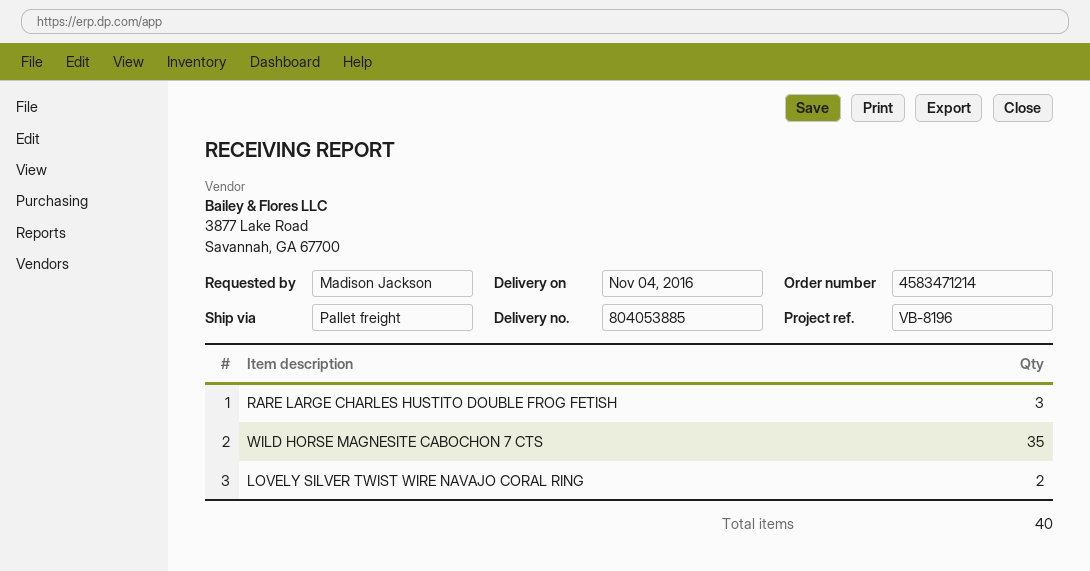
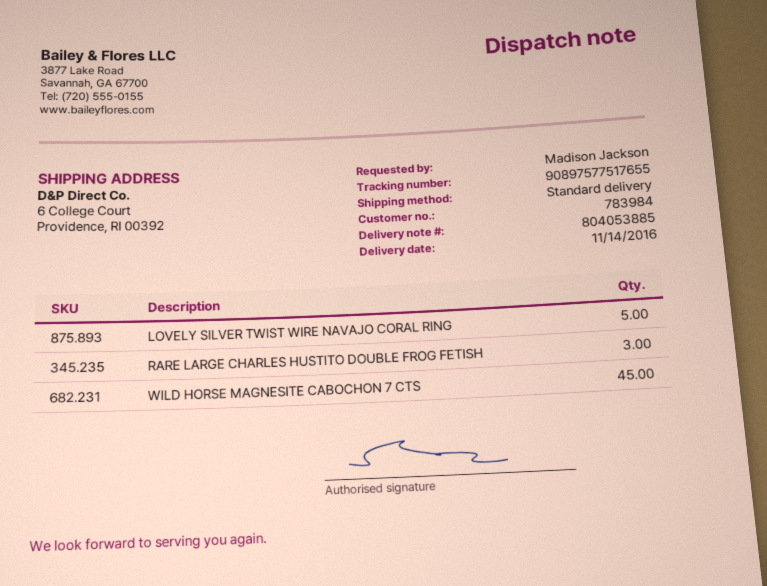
delivery date: 2016-11-04 -> 2016-11-14
shipping method: pallet freight -> standard
WILD HORSE MAGNESITE CABOCHON 7 CTS: 35 -> 45
LOVELY SILVER TWIST WIRE NAVAJO CORAL RING: 2 -> 5

